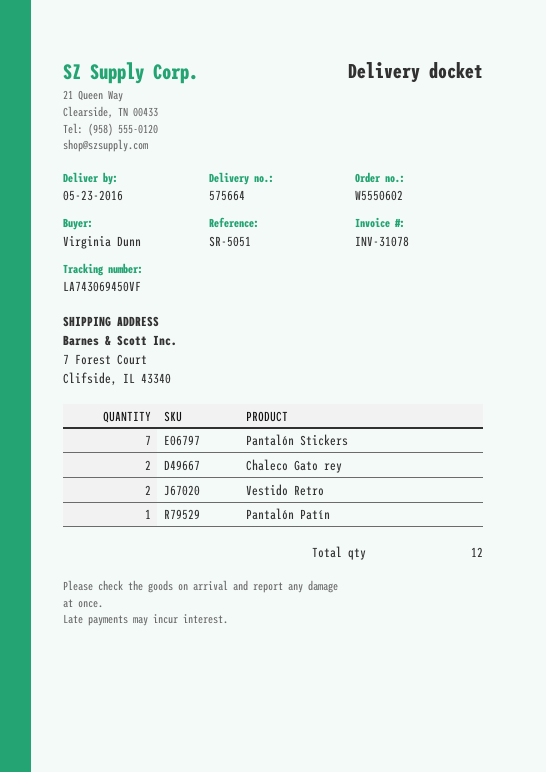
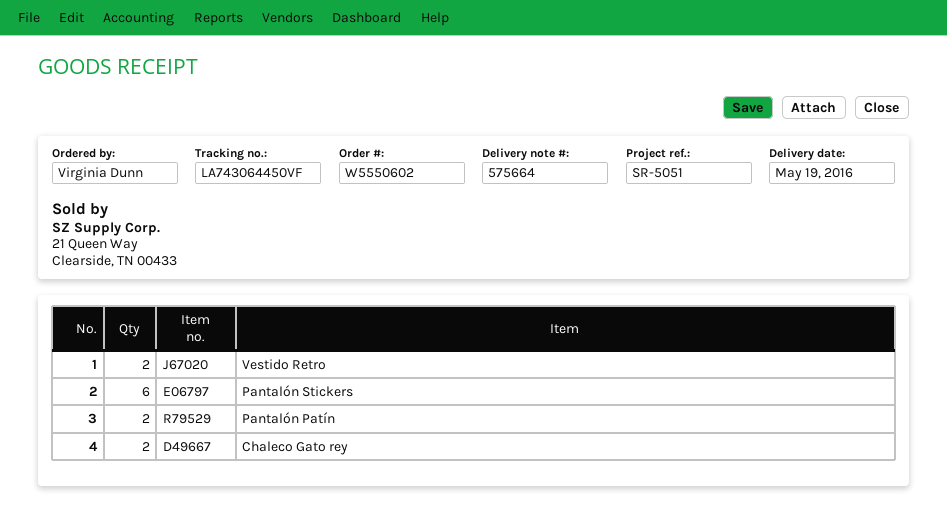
delivery date: 2016-05-23 -> 2016-05-19
tracking number: LA743069450VF -> LA743064450VF
Pantalón Stickers: 7 -> 6
Pantalón Patín: 1 -> 2

